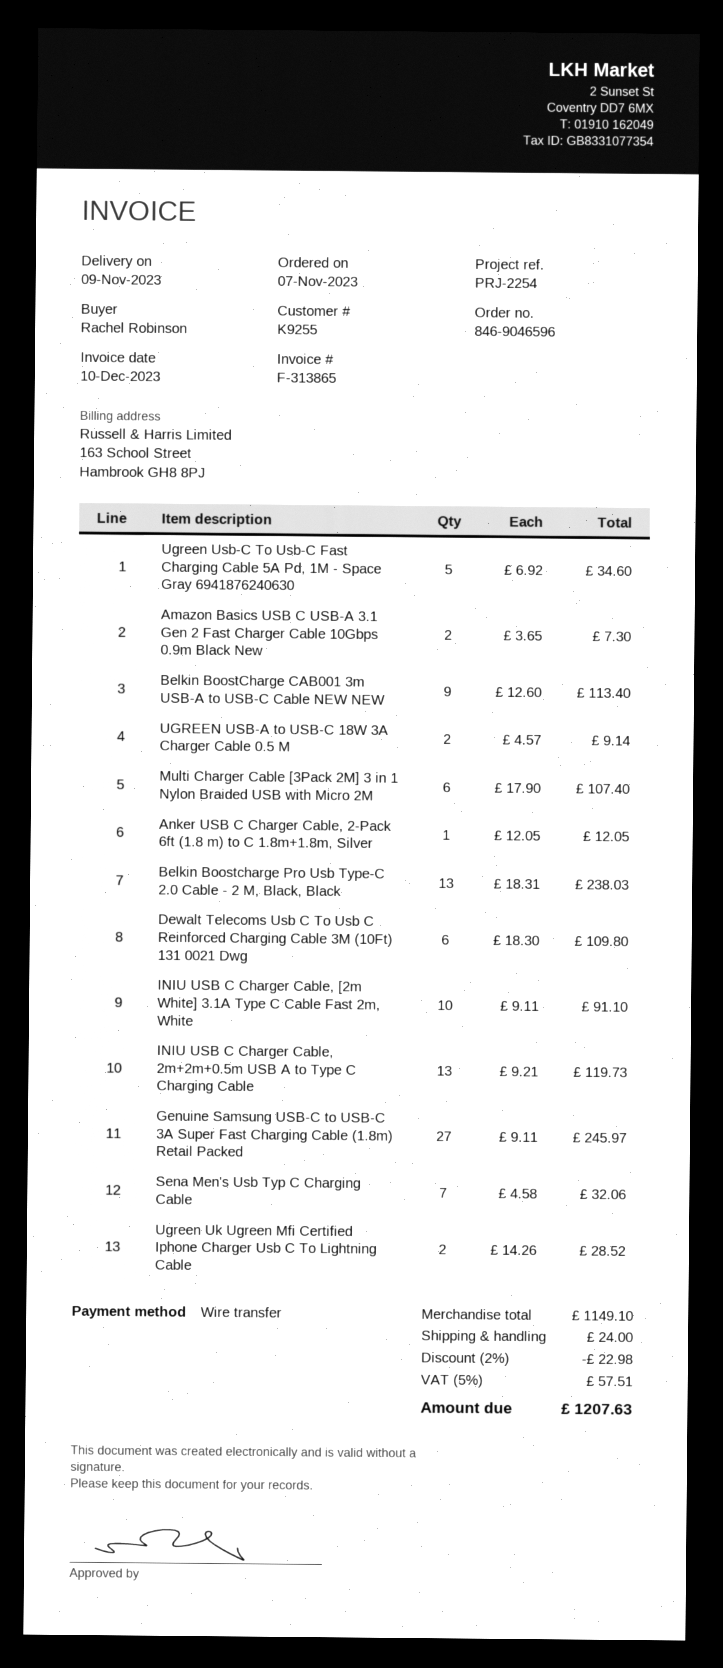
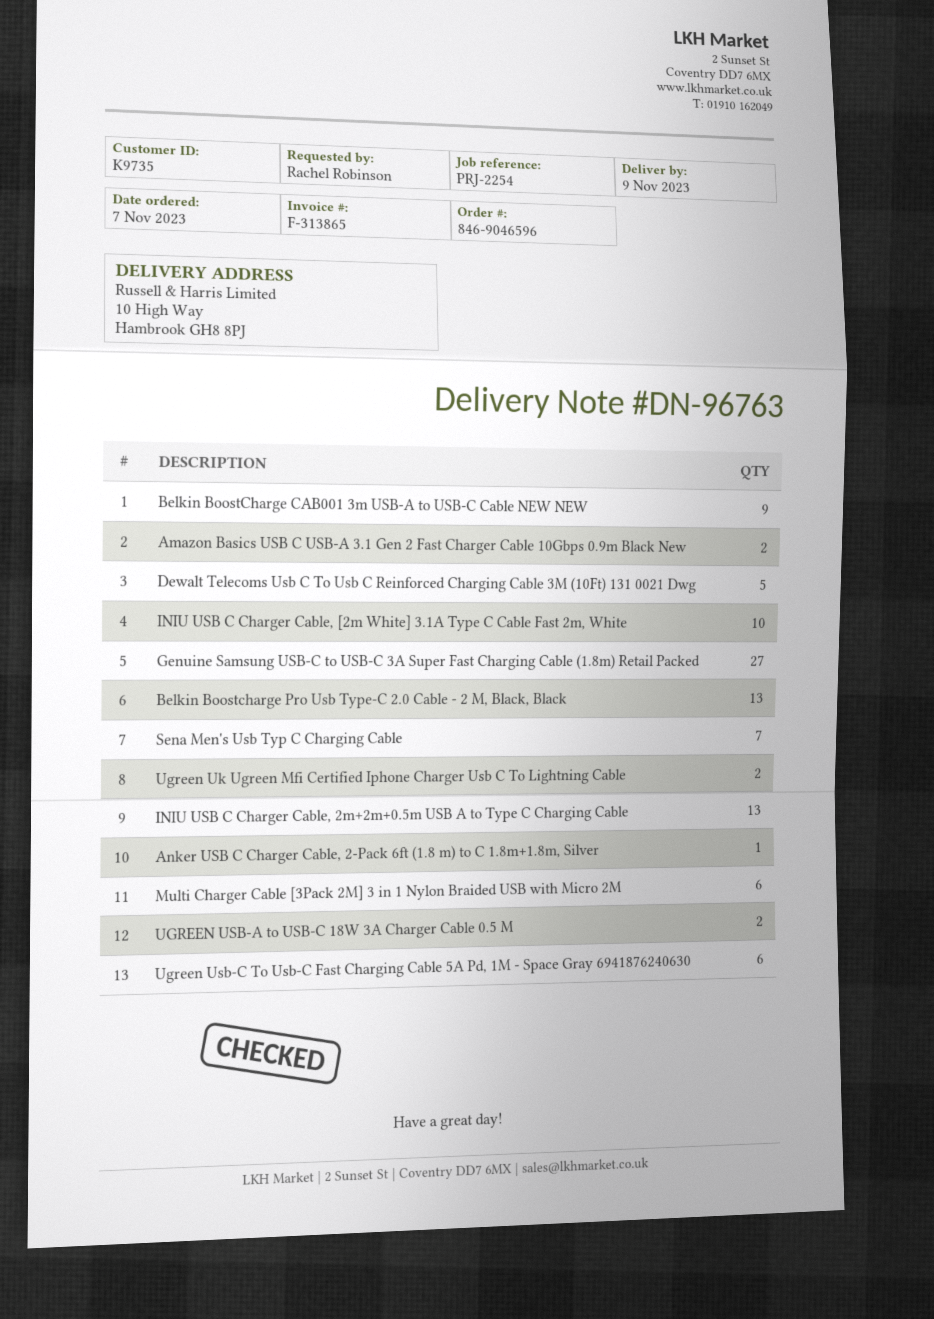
customer number: K9255 -> K9735
Ugreen Usb-C To Usb-C Fast Charging Cable 5A Pd, 1M - Space Gray 6941876240630: 5 -> 6
Dewalt Telecoms Usb C To Usb C Reinforced Charging Cable 3M (10Ft) 131 0021 Dwg: 6 -> 5

